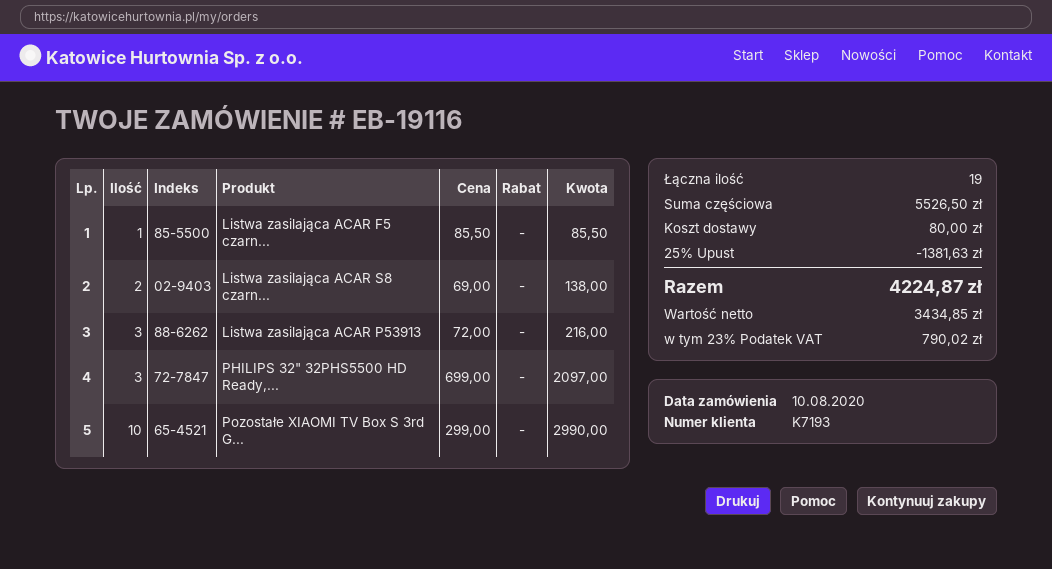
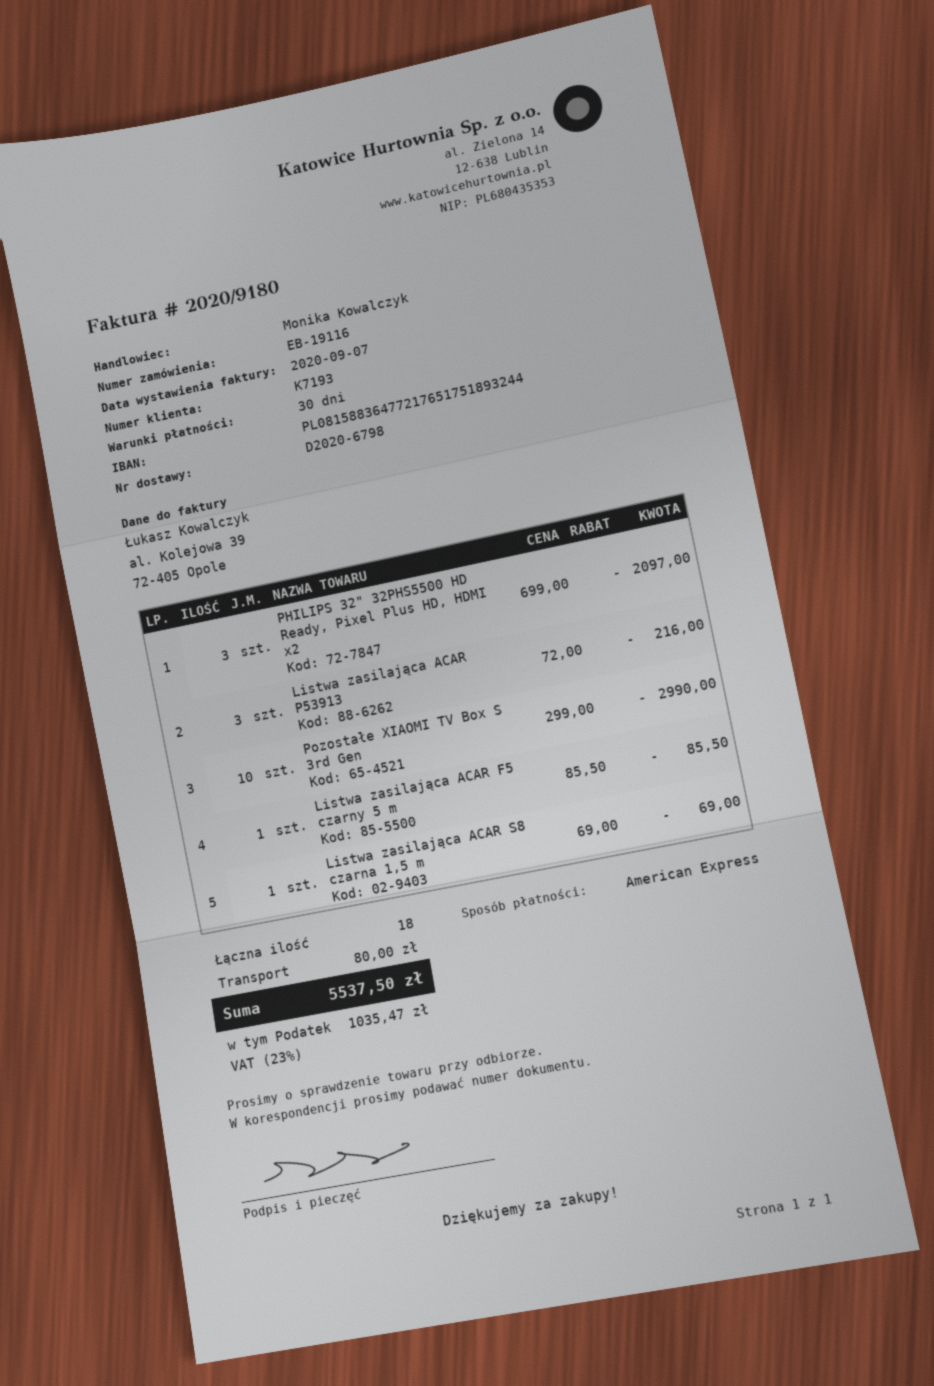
Listwa zasilająca ACAR S8 czarn...: 2 x 69.00 = 138.00 -> 1 x 69.00 = 69.00
total quantity: 19 -> 18
discount: 25% = 1381.63 -> none
tax: 23% = 790.02 -> 23% = 1035.47
total: 4224.87 -> 5537.50

